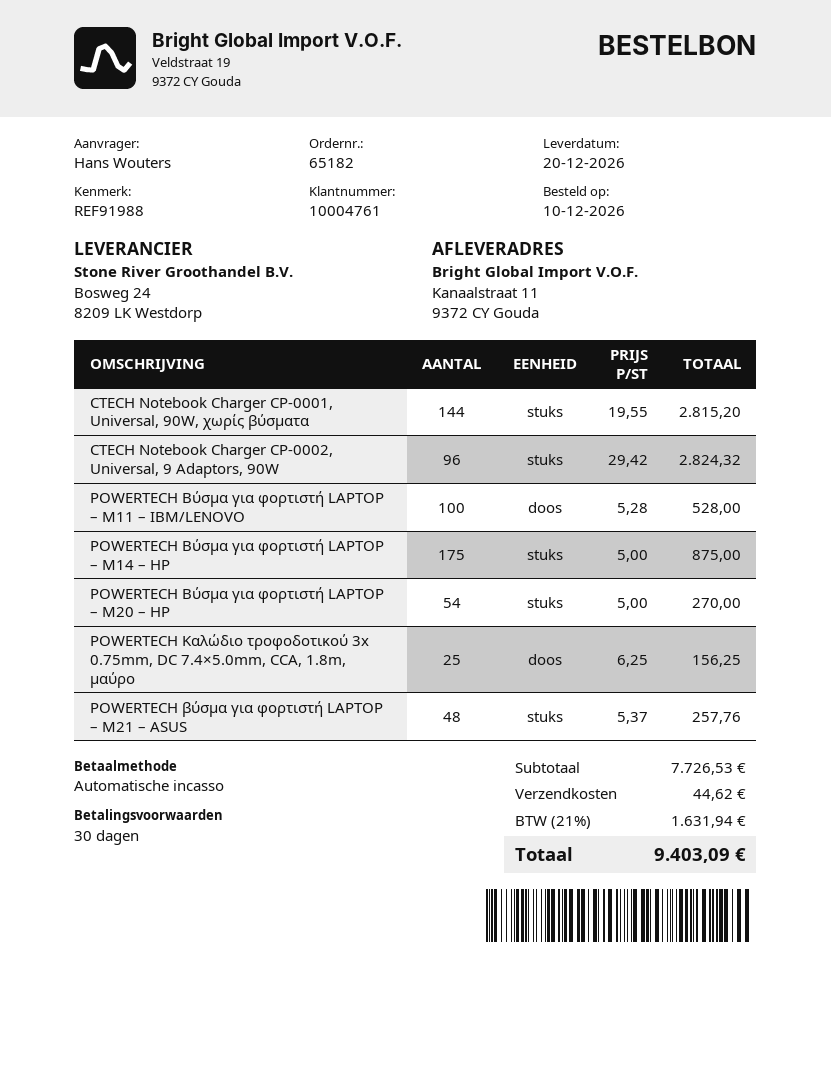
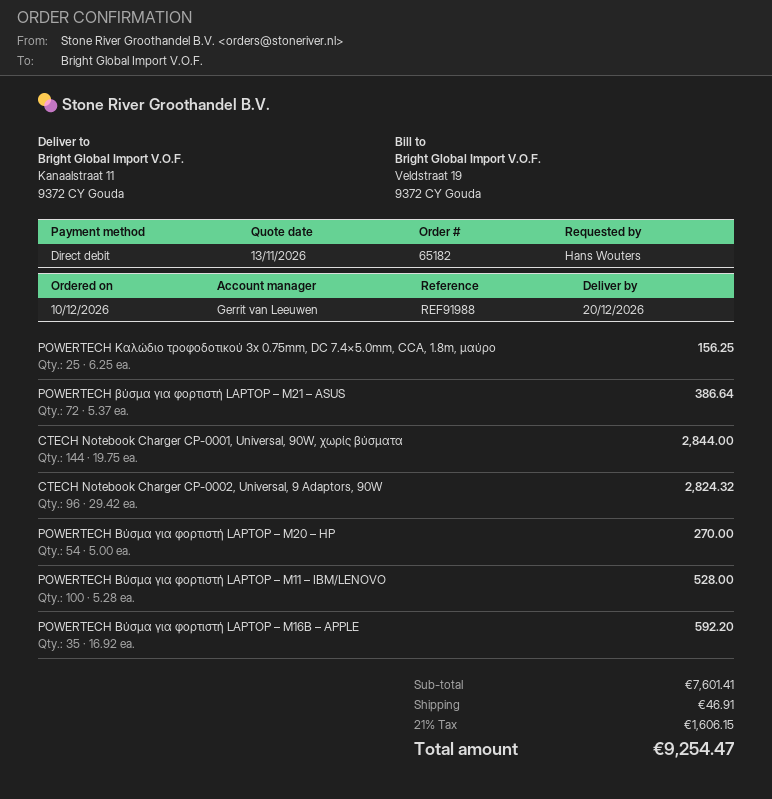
CTECH Notebook Charger CP-0001, Universal, 90W, χωρίς βύσματα: 144 x 19.55 = 2815.20 -> 144 x 19.75 = 2844.00
POWERTECH Βύσμα για φορτιστή LAPTOP – M14 – HP: 175 x 5.00 = 875.00 -> none
POWERTECH βύσμα για φορτιστή LAPTOP – M21 – ASUS: 48 x 5.37 = 257.76 -> 72 x 5.37 = 386.64
POWERTECH Βύσμα για φορτιστή LAPTOP – M16B – APPLE: none -> 35 x 16.92 = 592.20
subtotal: 7726.53 -> 7601.41
shipping: 44.62 -> 46.91
tax: 21% = 1631.94 -> 21% = 1606.15
total: 9403.09 -> 9254.47

